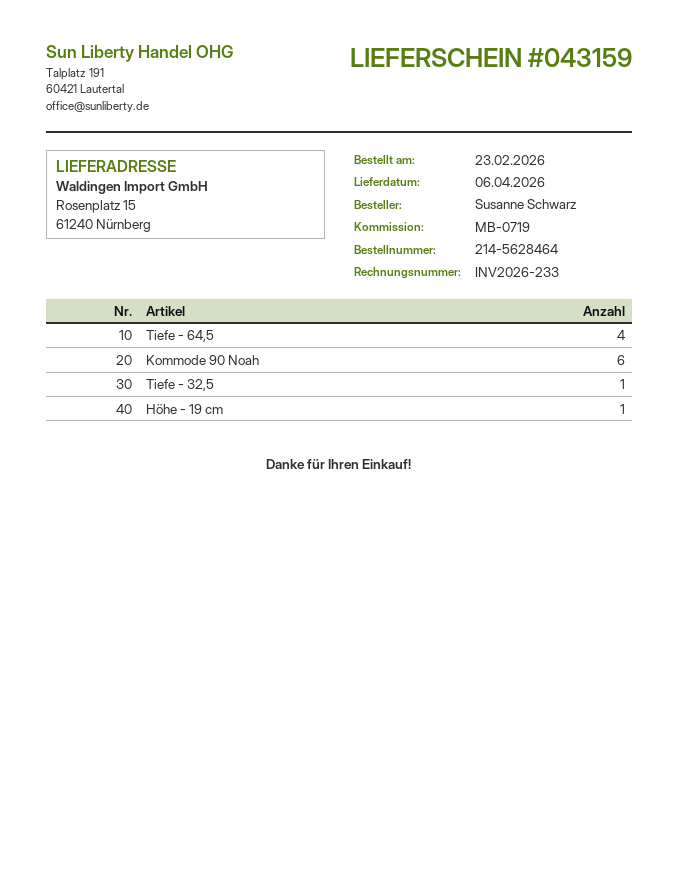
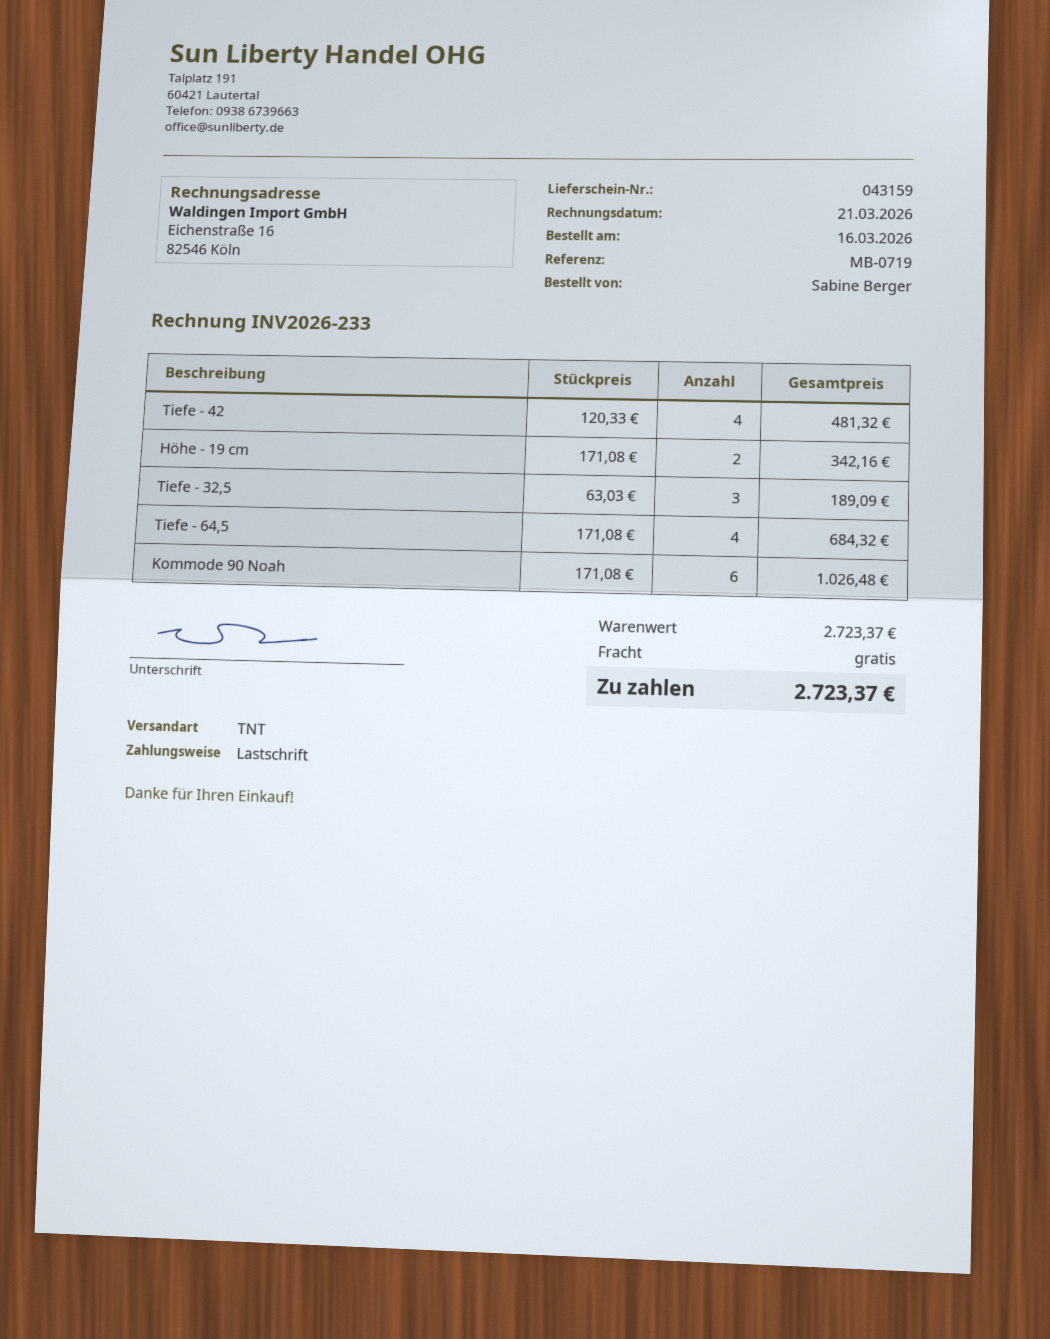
order date: 2026-02-23 -> 2026-03-16
ordered by: Susanne Schwarz -> Sabine Berger
Tiefe - 32,5: 1 -> 3
Höhe - 19 cm: 1 -> 2
Tiefe - 42: none -> 4

